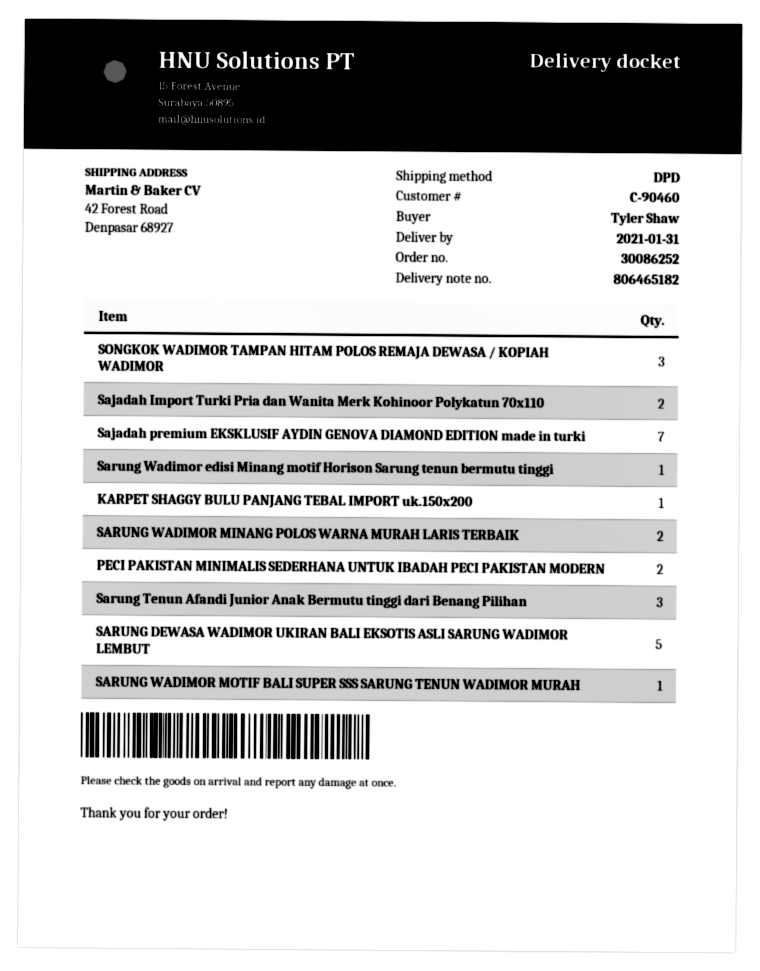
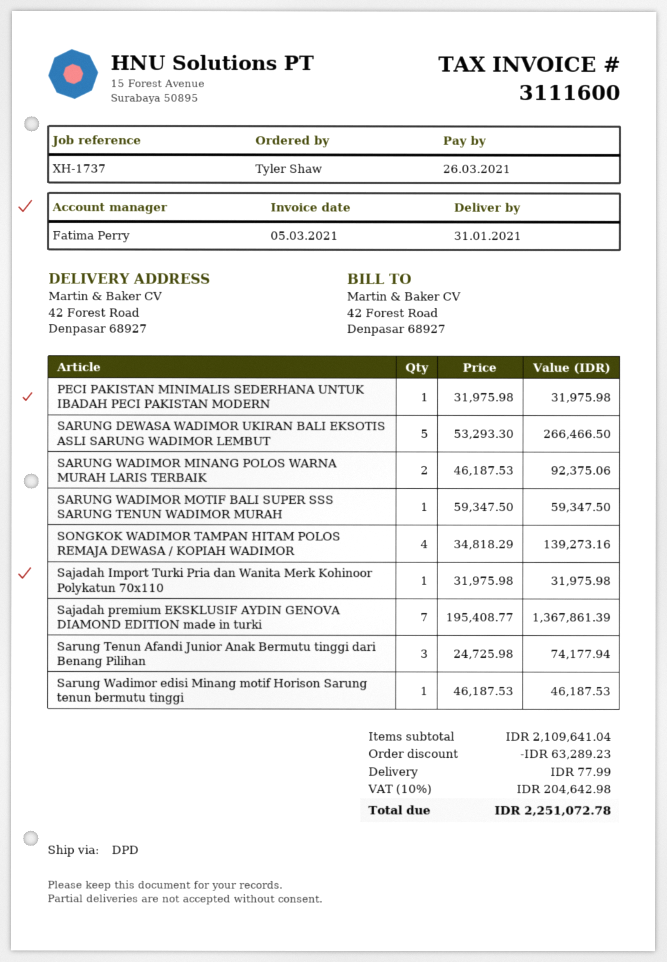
SONGKOK WADIMOR TAMPAN HITAM POLOS REMAJA DEWASA / KOPIAH WADIMOR: 3 -> 4
Sajadah Import Turki Pria dan Wanita Merk Kohinoor Polykatun 70x110: 2 -> 1
KARPET SHAGGY BULU PANJANG TEBAL IMPORT uk.150x200: 1 -> none
PECI PAKISTAN MINIMALIS SEDERHANA UNTUK IBADAH PECI PAKISTAN MODERN: 2 -> 1

